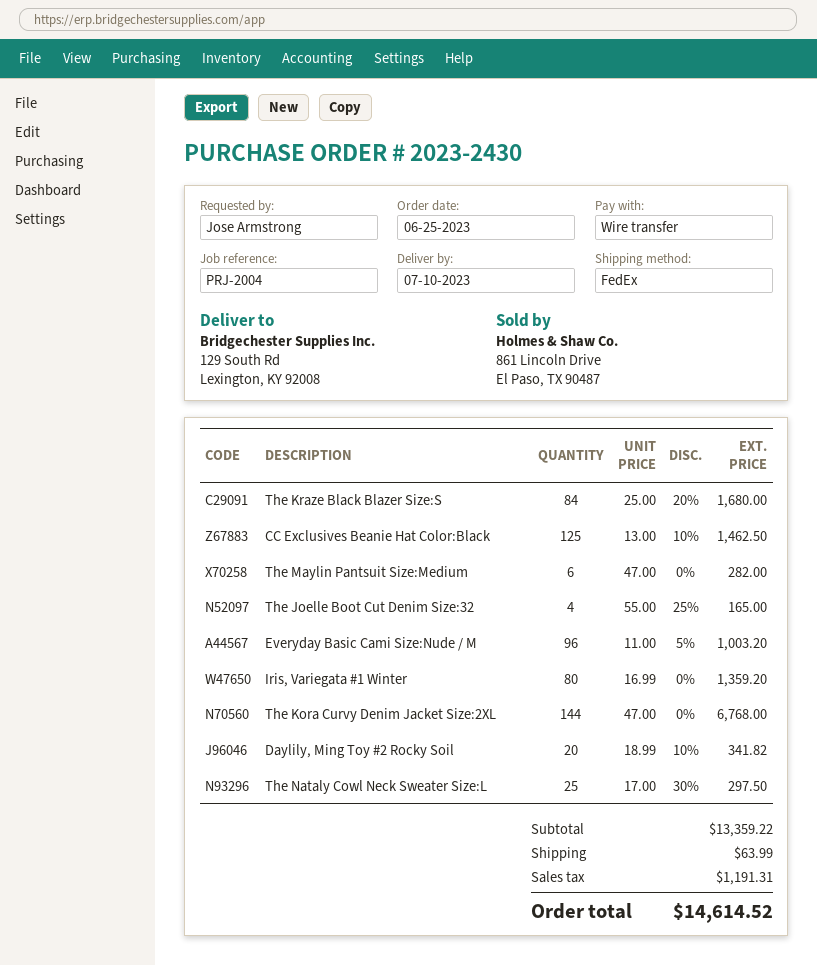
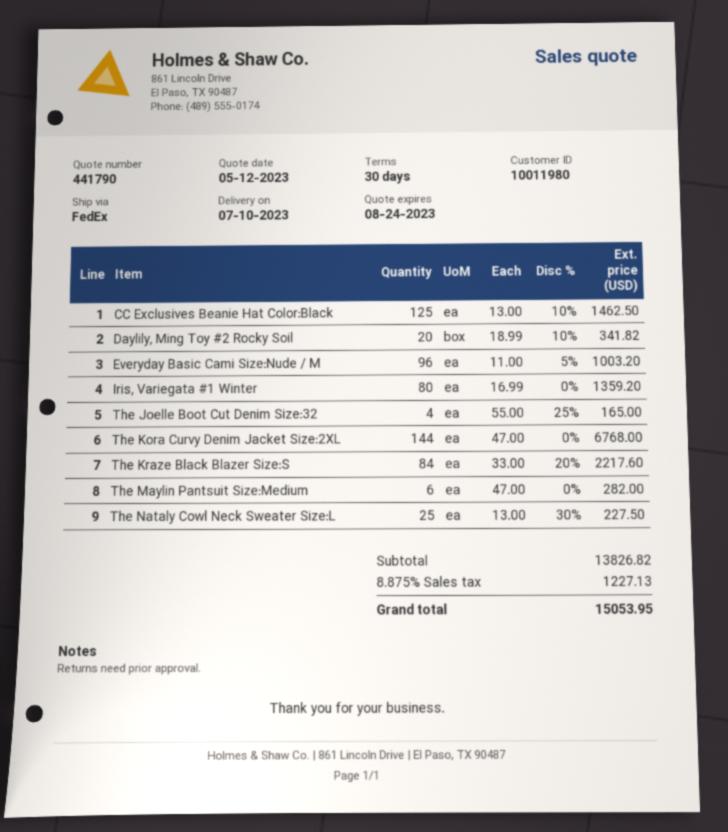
The Kraze Black Blazer Size:S: 84 x 25.00 - 20% = 1680.00 -> 84 x 33.00 - 20% = 2217.60
The Nataly Cowl Neck Sweater Size:L: 25 x 17.00 - 30% = 297.50 -> 25 x 13.00 - 30% = 227.50
subtotal: 13359.22 -> 13826.82
shipping: 63.99 -> none
tax: 1191.31 -> 1227.13
total: 14614.52 -> 15053.95

